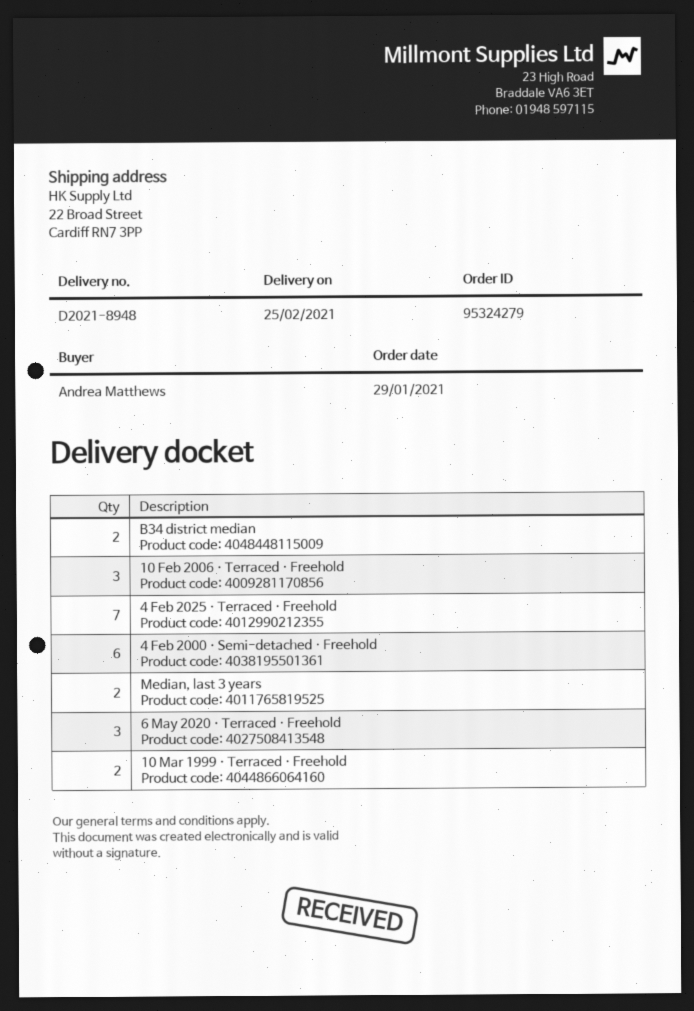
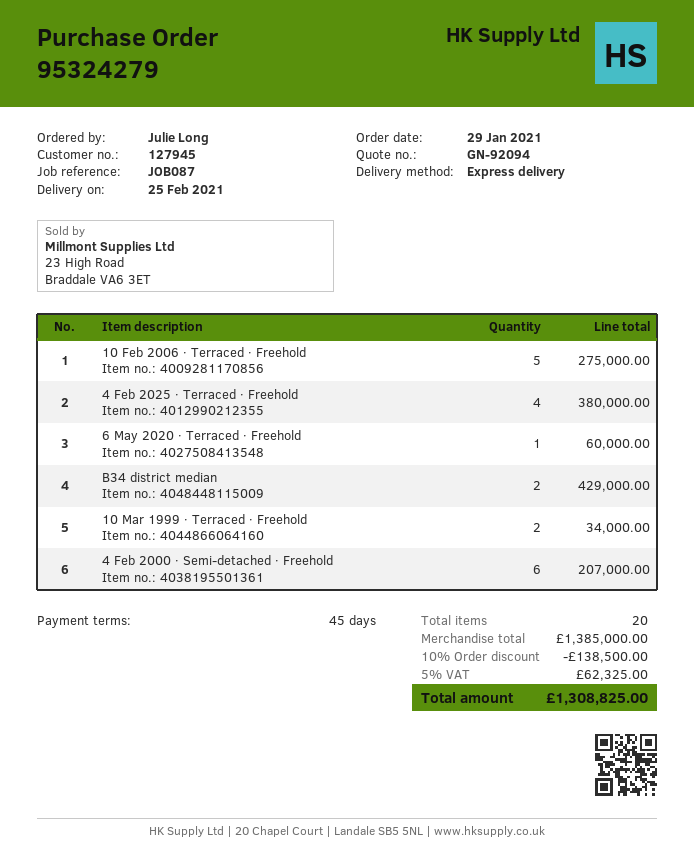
ordered by: Andrea Matthews -> Julie Long
10 Feb 2006 · Terraced · Freehold: 3 -> 5
4 Feb 2025 · Terraced · Freehold: 7 -> 4
Median, last 3 years: 2 -> none
6 May 2020 · Terraced · Freehold: 3 -> 1

